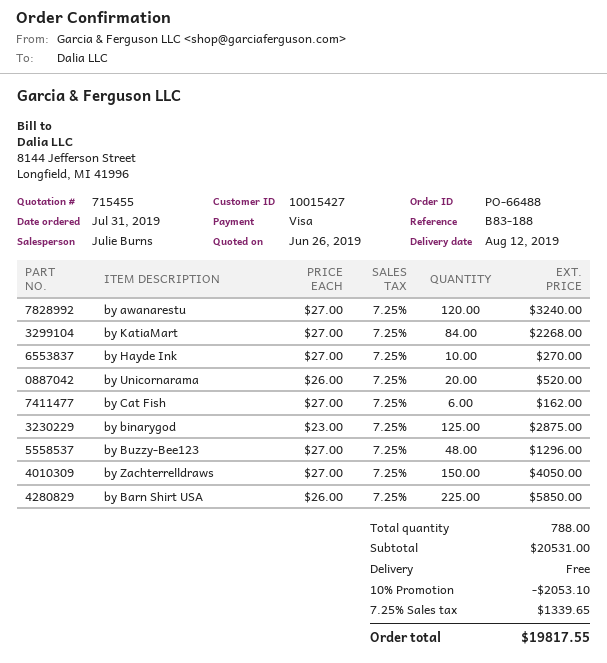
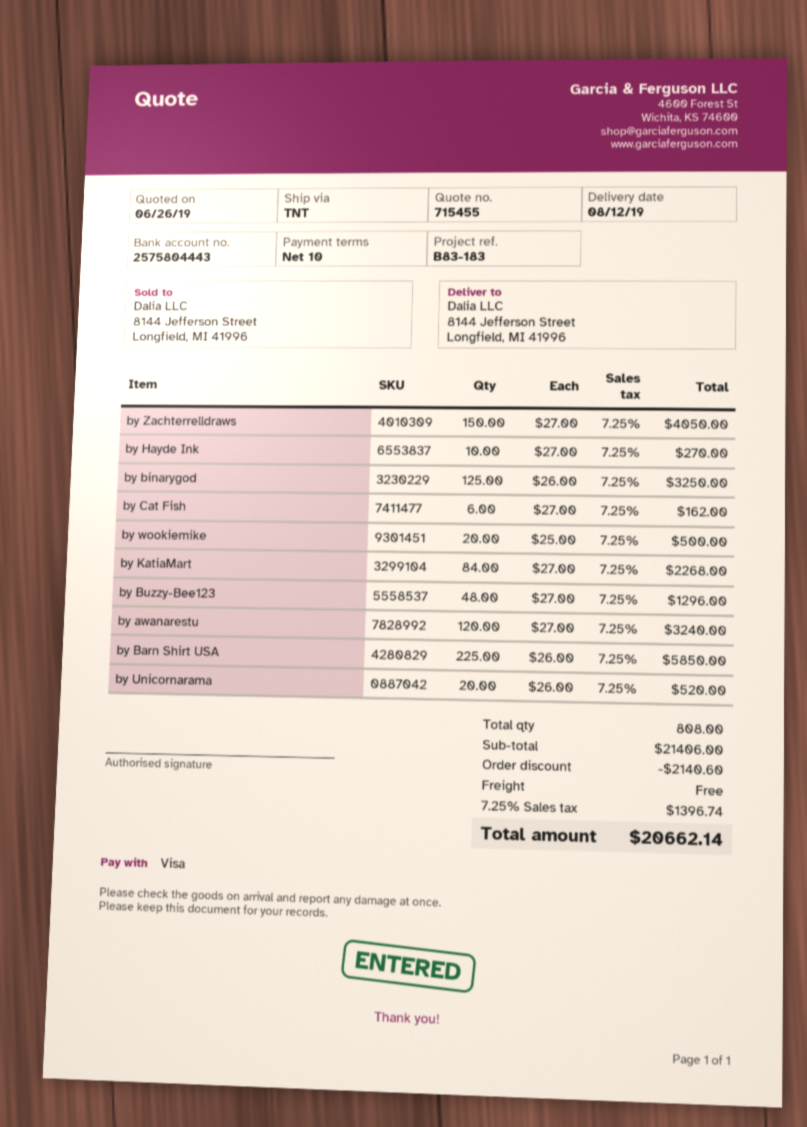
reference: B83-188 -> B83-183
by binarygod: 125 x 23.00 = 2875.00 -> 125 x 26.00 = 3250.00
by wookiemike: none -> 20 x 25.00 = 500.00
total quantity: 788 -> 808
subtotal: 20531.00 -> 21406.00
discount: 2053.10 -> 2140.60
tax: 7.25% = 1339.65 -> 7.25% = 1396.74
total: 19817.55 -> 20662.14

